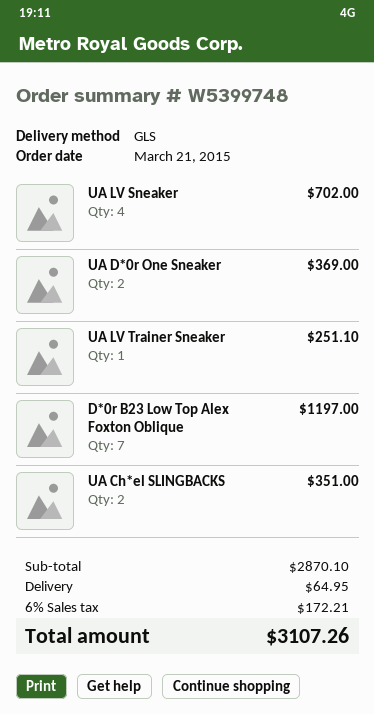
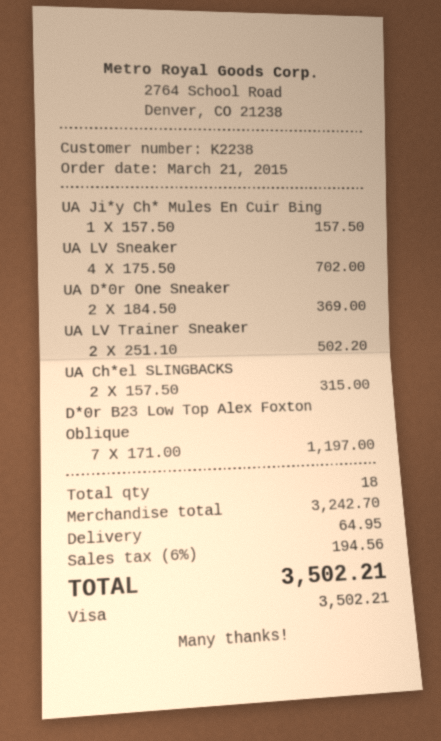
UA LV Trainer Sneaker: 1 for 251.10 -> 2 for 502.20
UA Ch*el SLINGBACKS: 2 for 351.00 -> 2 for 315.00
UA Ji*y Ch* Mules En Cuir Bing: none -> 1 for 157.50
subtotal: 2870.10 -> 3242.70
tax: 6% = 172.21 -> 6% = 194.56
total: 3107.26 -> 3502.21

